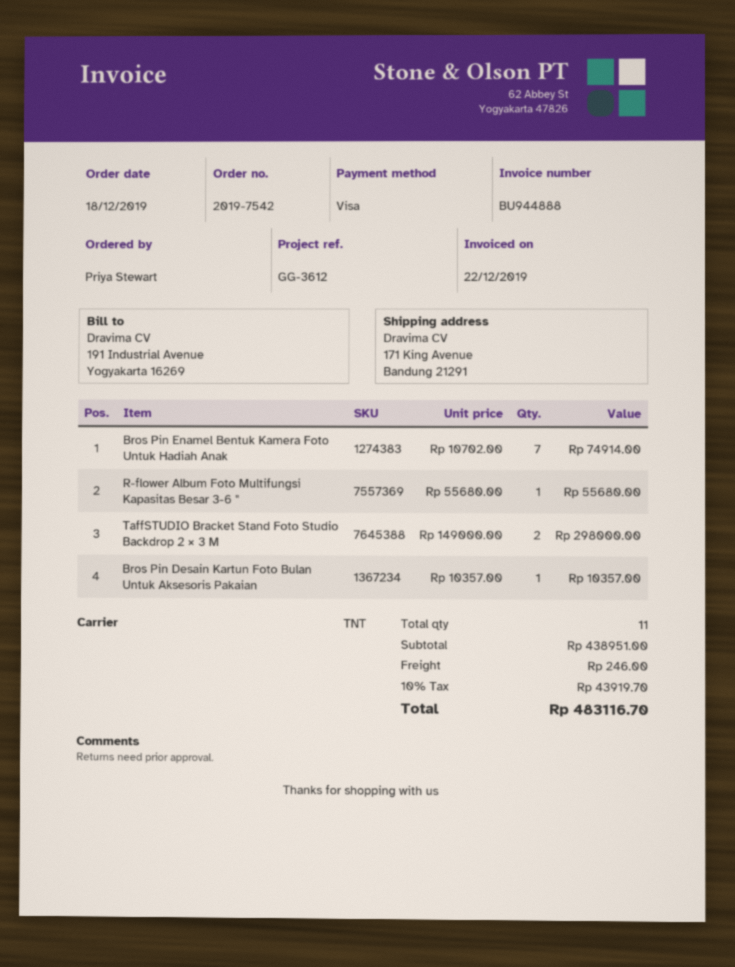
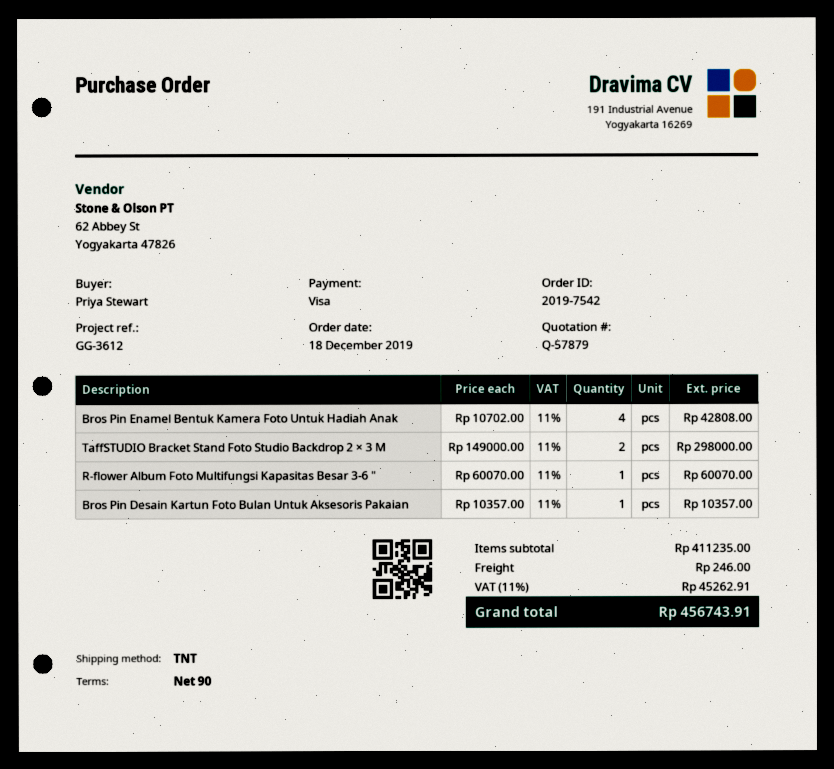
Bros Pin Enamel Bentuk Kamera Foto Untuk Hadiah Anak: 7 x 10702.00 = 74914.00 -> 4 x 10702.00 = 42808.00
R-flower Album Foto Multifungsi Kapasitas Besar 3-6 ": 1 x 55680.00 = 55680.00 -> 1 x 60070.00 = 60070.00
subtotal: 438951.00 -> 411235.00
tax: 10% = 43919.70 -> 11% = 45262.91
total: 483116.70 -> 456743.91

